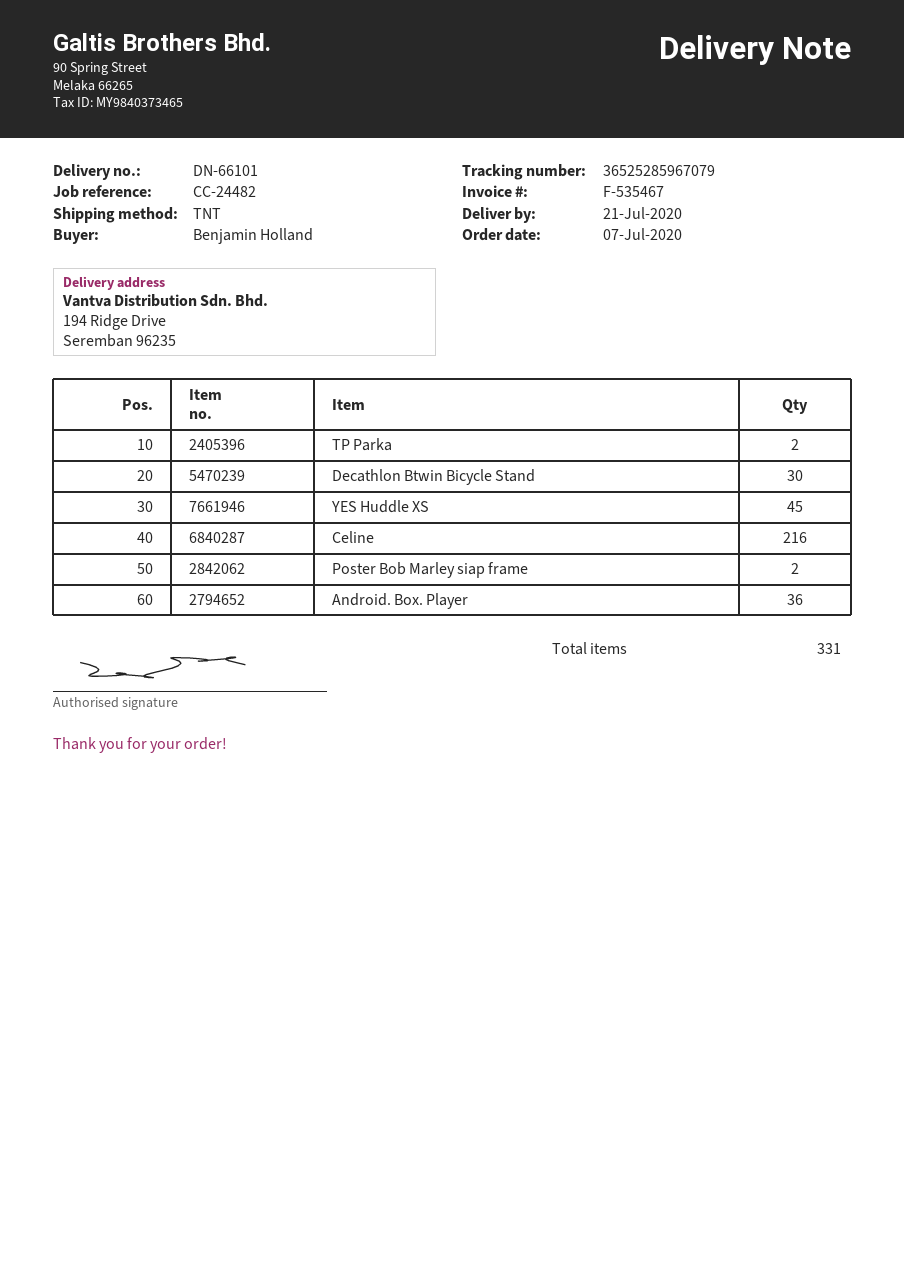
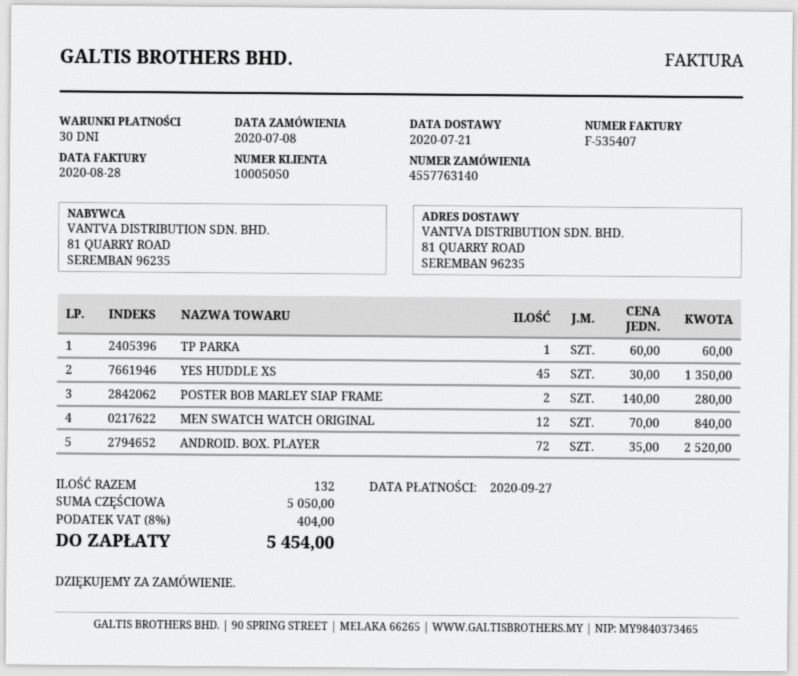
order date: 2020-07-07 -> 2020-07-08
invoice number: F-535467 -> F-535407
ship to: 194 Ridge Drive, Seremban 96235 -> 81 QUARRY ROAD, SEREMBAN 96235
TP Parka: 2 -> 1
Decathlon Btwin Bicycle Stand: 30 -> none
Celine: 216 -> none
Android. Box. Player: 36 -> 72
MEN SWATCH WATCH ORIGINAL: none -> 12
total quantity: 331 -> 132

